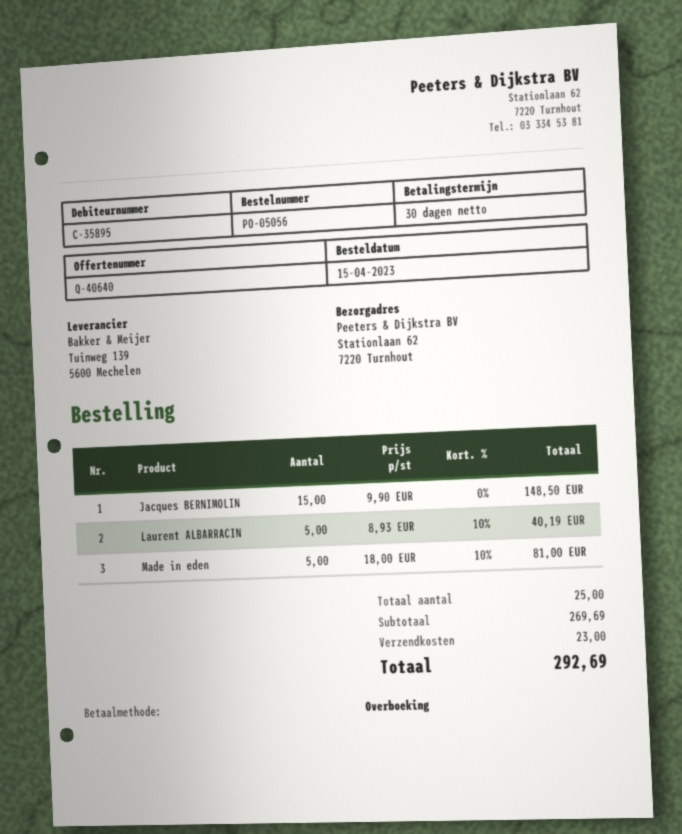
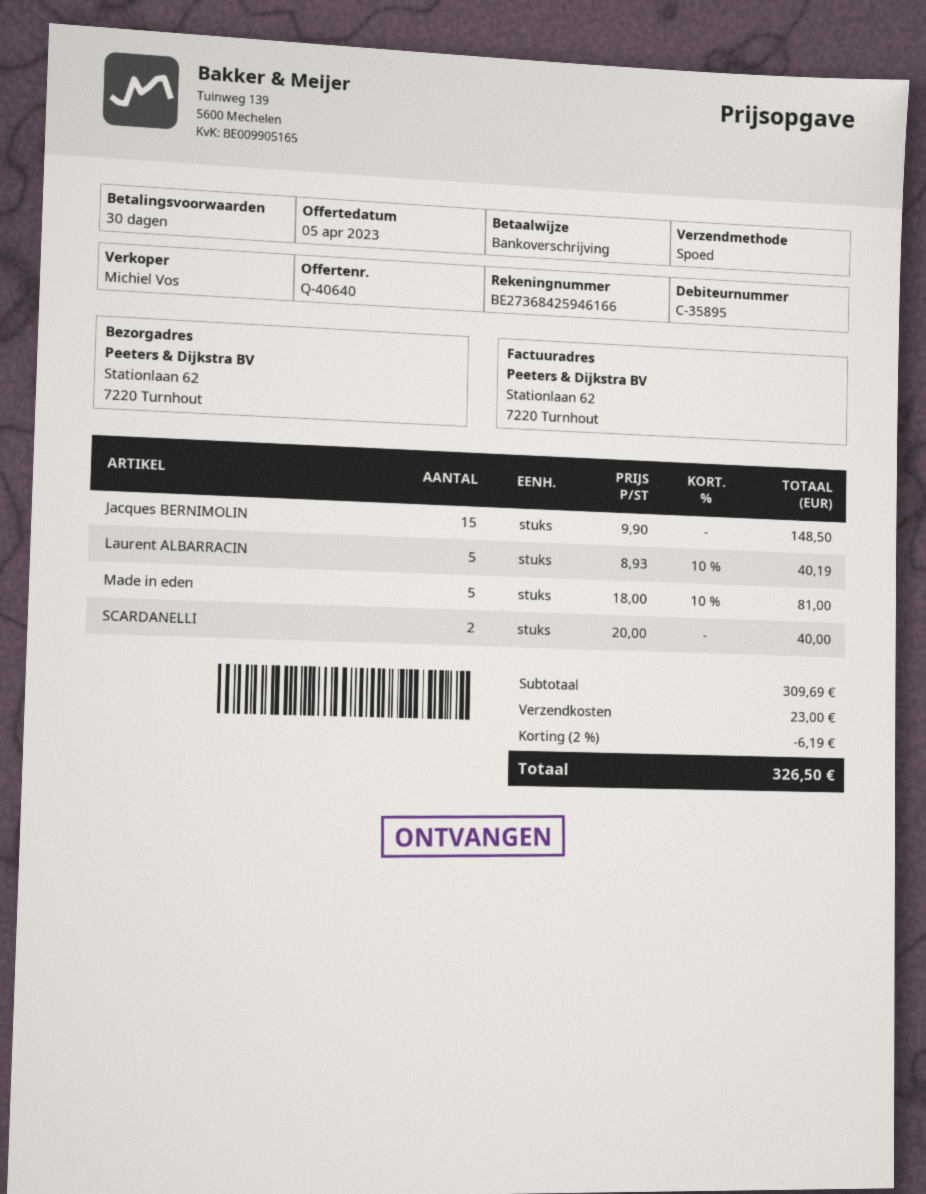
SCARDANELLI: none -> 2 x 20.00 = 40.00
subtotal: 269.69 -> 309.69
discount: none -> 2% = 6.19
total: 292.69 -> 326.50

